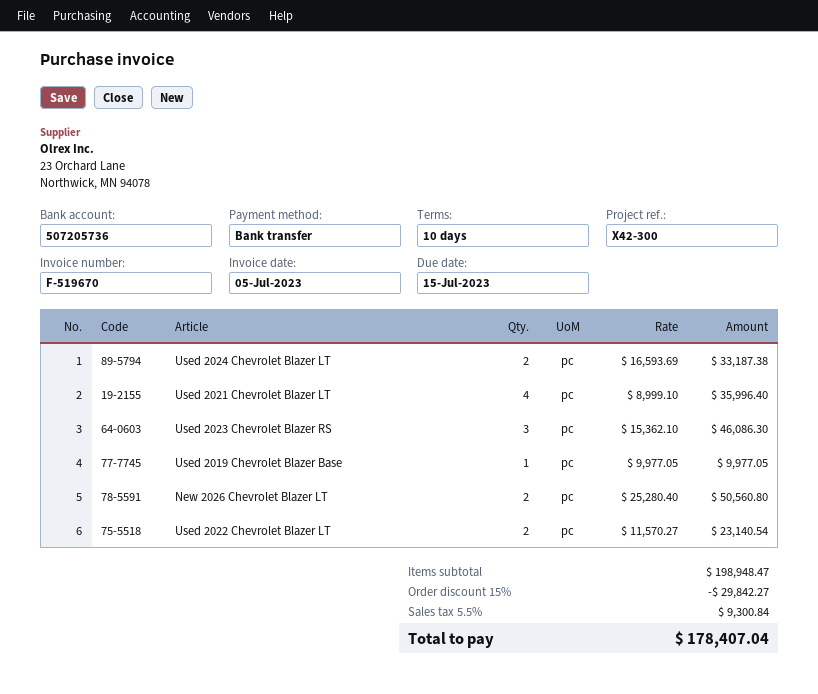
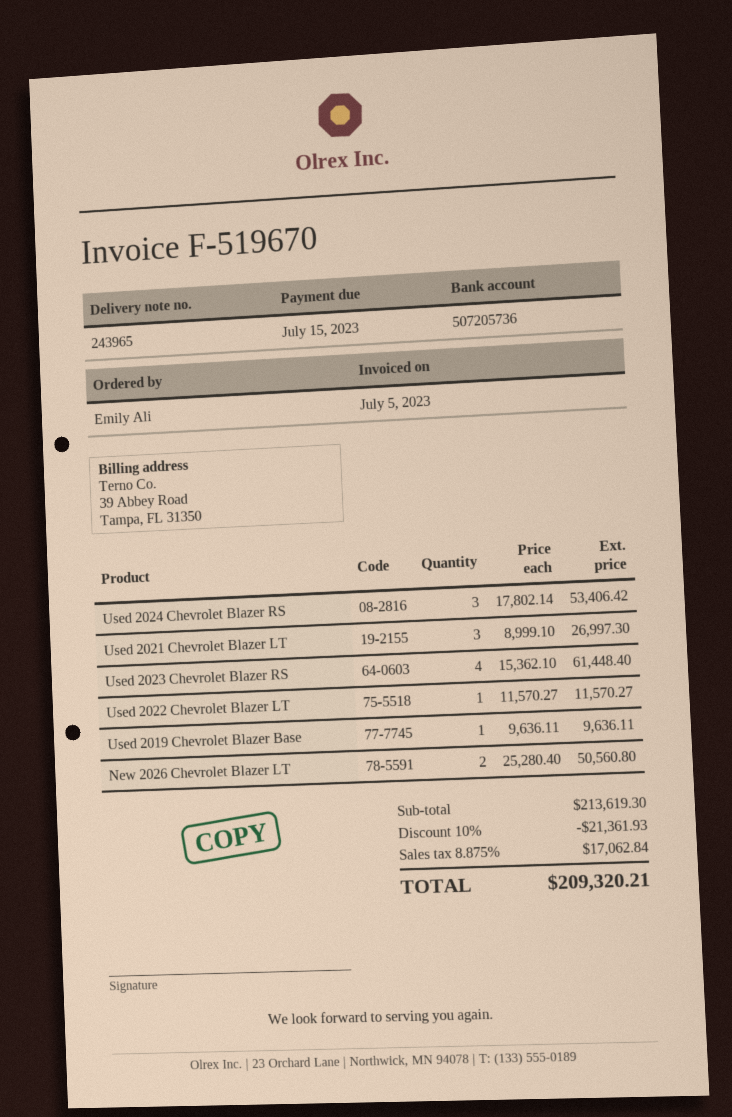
Used 2024 Chevrolet Blazer LT: 2 x 16593.69 = 33187.38 -> none
Used 2021 Chevrolet Blazer LT: 4 x 8999.10 = 35996.40 -> 3 x 8999.10 = 26997.30
Used 2023 Chevrolet Blazer RS: 3 x 15362.10 = 46086.30 -> 4 x 15362.10 = 61448.40
Used 2019 Chevrolet Blazer Base: 1 x 9977.05 = 9977.05 -> 1 x 9636.11 = 9636.11
Used 2022 Chevrolet Blazer LT: 2 x 11570.27 = 23140.54 -> 1 x 11570.27 = 11570.27
Used 2024 Chevrolet Blazer RS: none -> 3 x 17802.14 = 53406.42
subtotal: 198948.47 -> 213619.30
discount: 15% = 29842.27 -> 10% = 21361.93
tax: 5.5% = 9300.84 -> 8.875% = 17062.84
total: 178407.04 -> 209320.21

